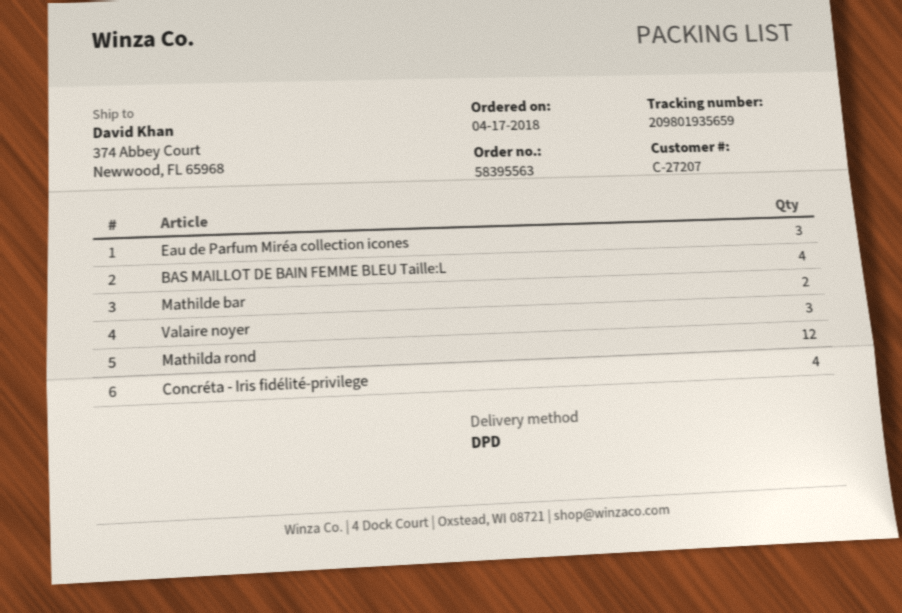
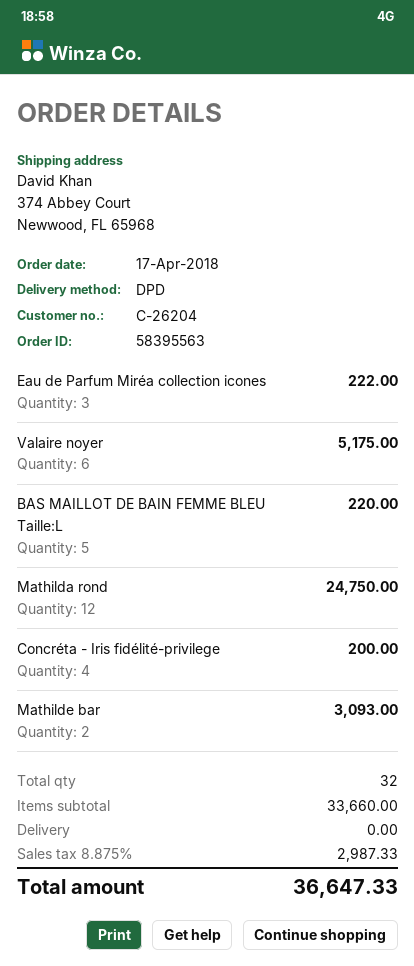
customer number: C-27207 -> C-26204
BAS MAILLOT DE BAIN FEMME BLEU Taille:L: 4 -> 5
Valaire noyer: 3 -> 6

